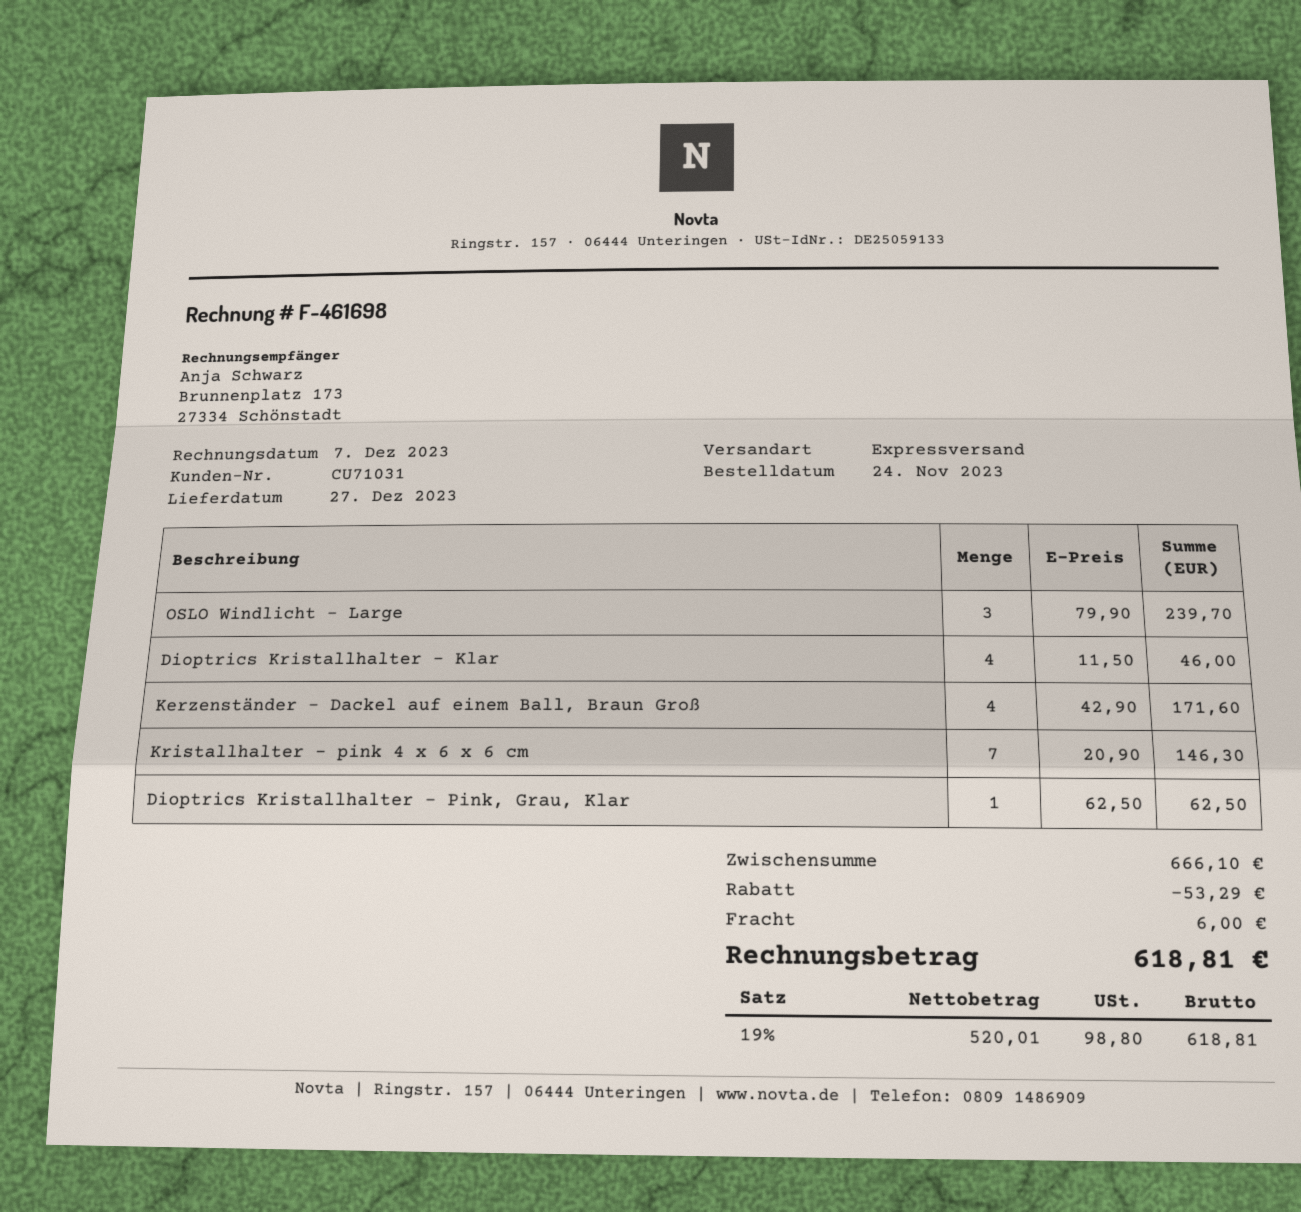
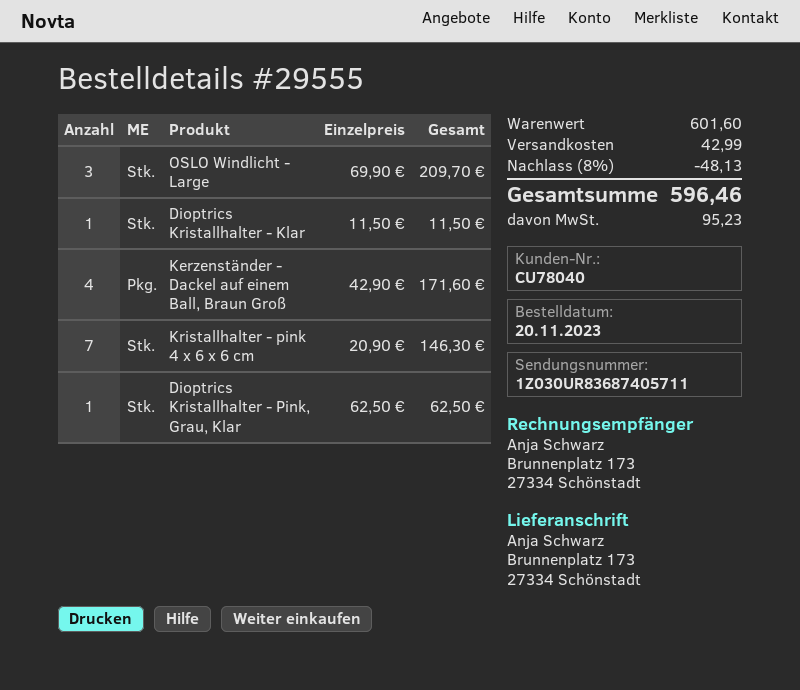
order date: 2023-11-24 -> 2023-11-20
customer number: CU71031 -> CU78040
OSLO Windlicht - Large: 3 x 79.90 = 239.70 -> 3 x 69.90 = 209.70
Dioptrics Kristallhalter - Klar: 4 x 11.50 = 46.00 -> 1 x 11.50 = 11.50
subtotal: 666.10 -> 601.60
discount: 53.29 -> 48.13
shipping: 6.00 -> 42.99
tax: 98.80 -> 95.23
total: 618.81 -> 596.46

